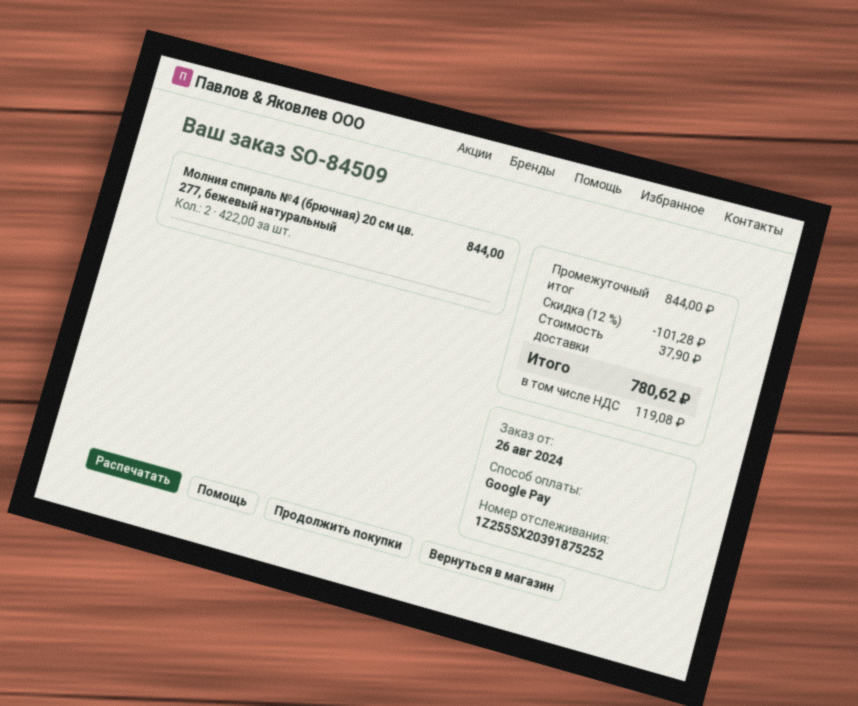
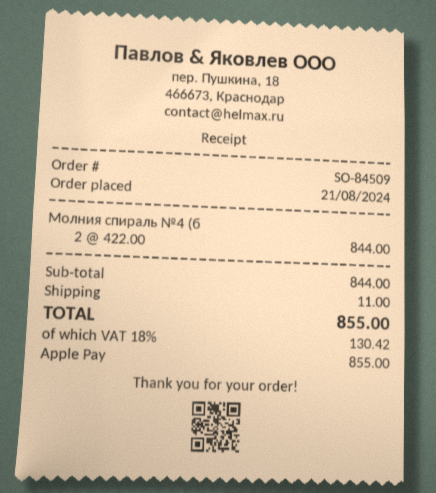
order date: 2024-08-26 -> 2024-08-21
payment method: Google Pay -> Apple Pay
discount: 12% = 101.28 -> none
shipping: 37.90 -> 11.00
tax: 119.08 -> 130.42
total: 780.62 -> 855.00

